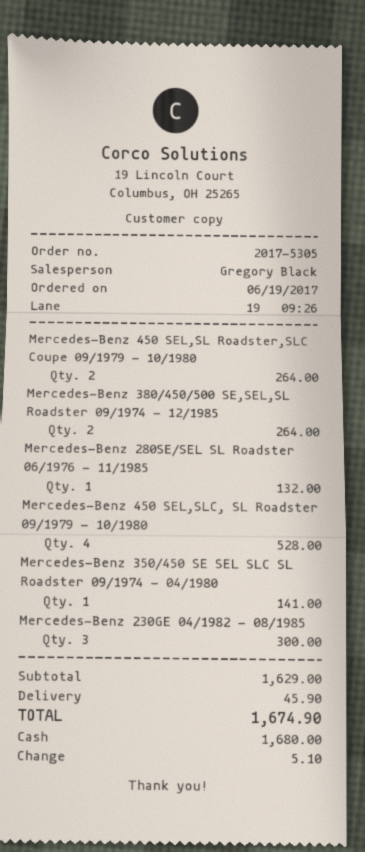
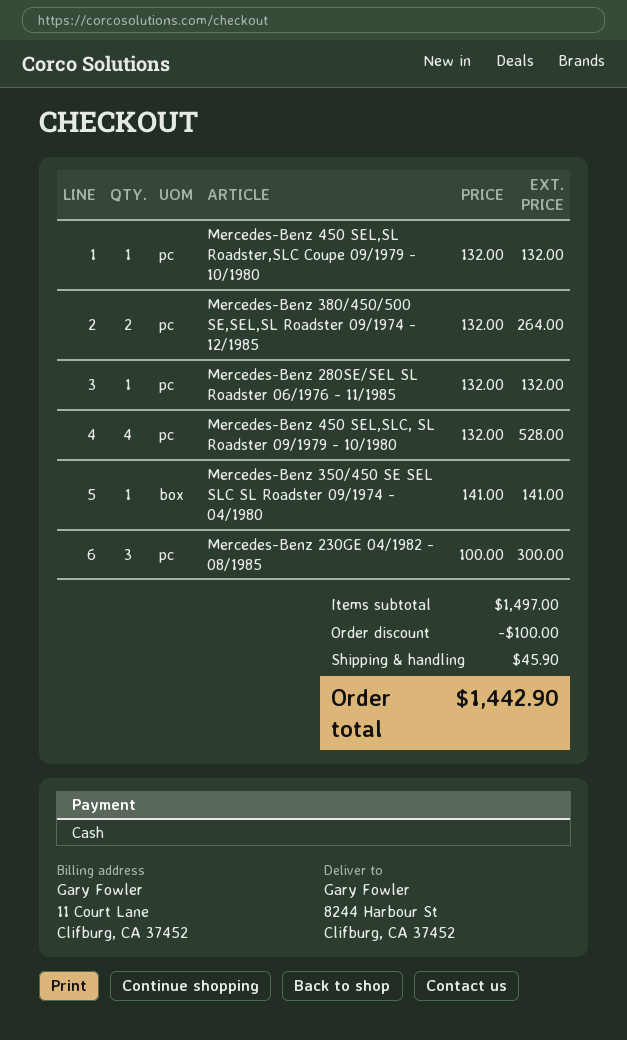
Mercedes-Benz 450 SEL,SL Roadster,SLC Coupe 09/1979 - 10/1980: 2 for 264.00 -> 1 for 132.00
subtotal: 1629.00 -> 1497.00
discount: none -> 100.00
total: 1674.90 -> 1442.90

